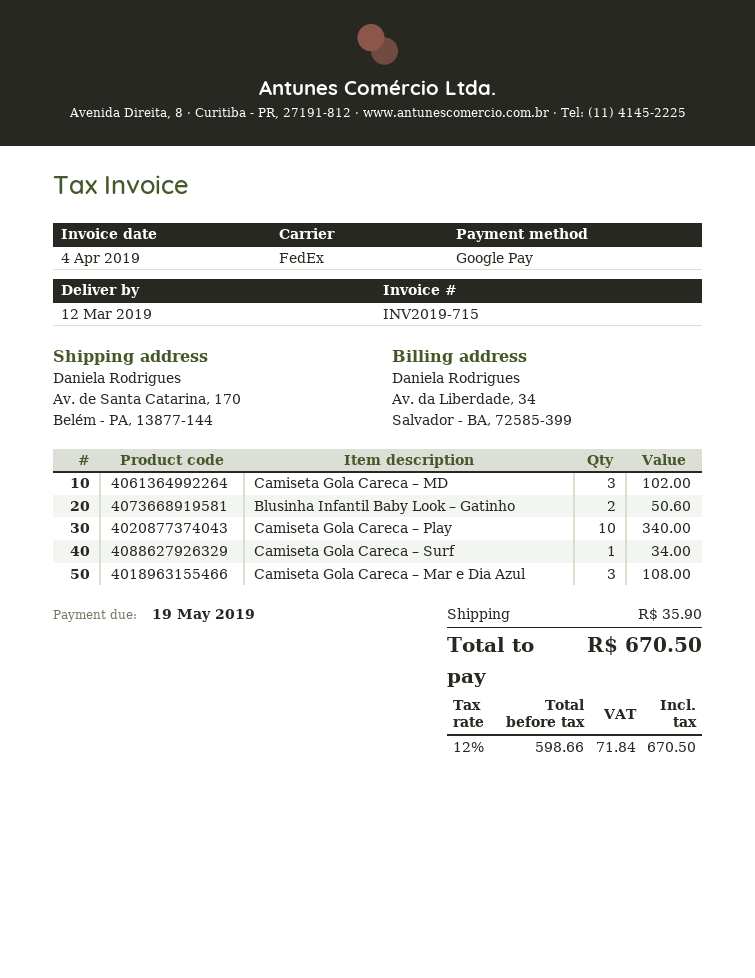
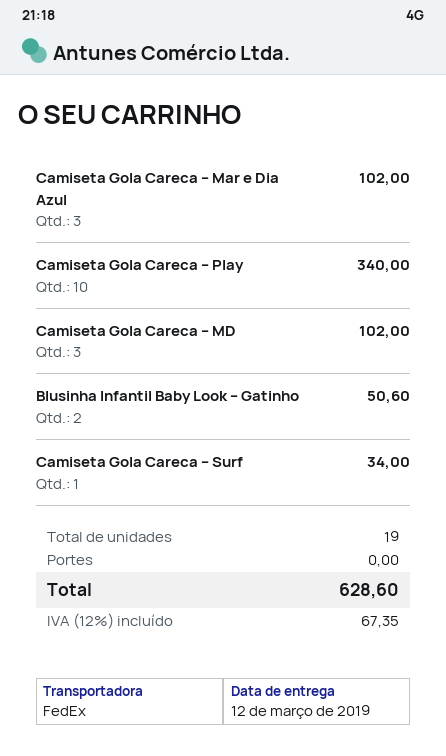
Camiseta Gola Careca – Mar e Dia Azul: 3 for 108.00 -> 3 for 102.00
shipping: 35.90 -> 0.00
tax: 12% = 71.84 -> 12% = 67.35
total: 670.50 -> 628.60

